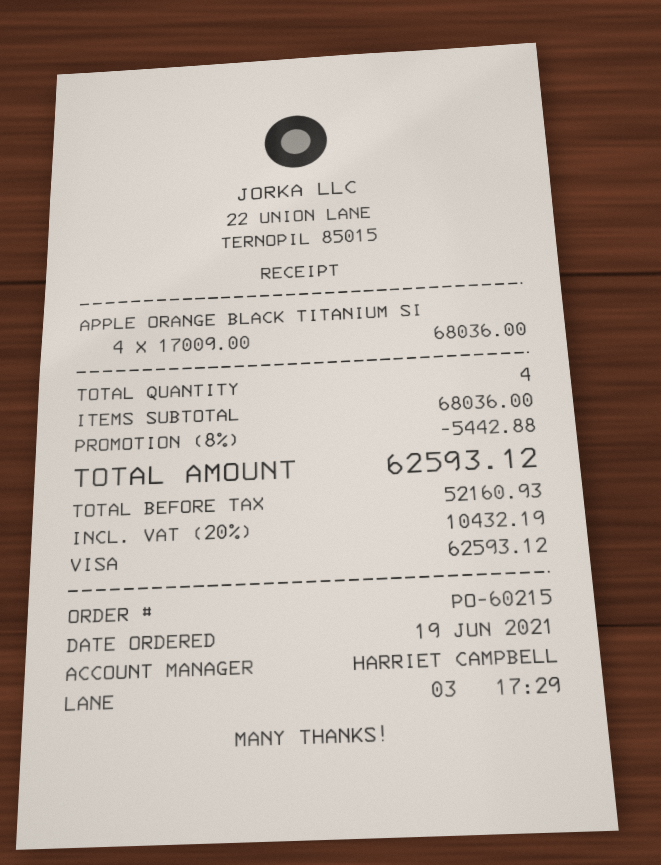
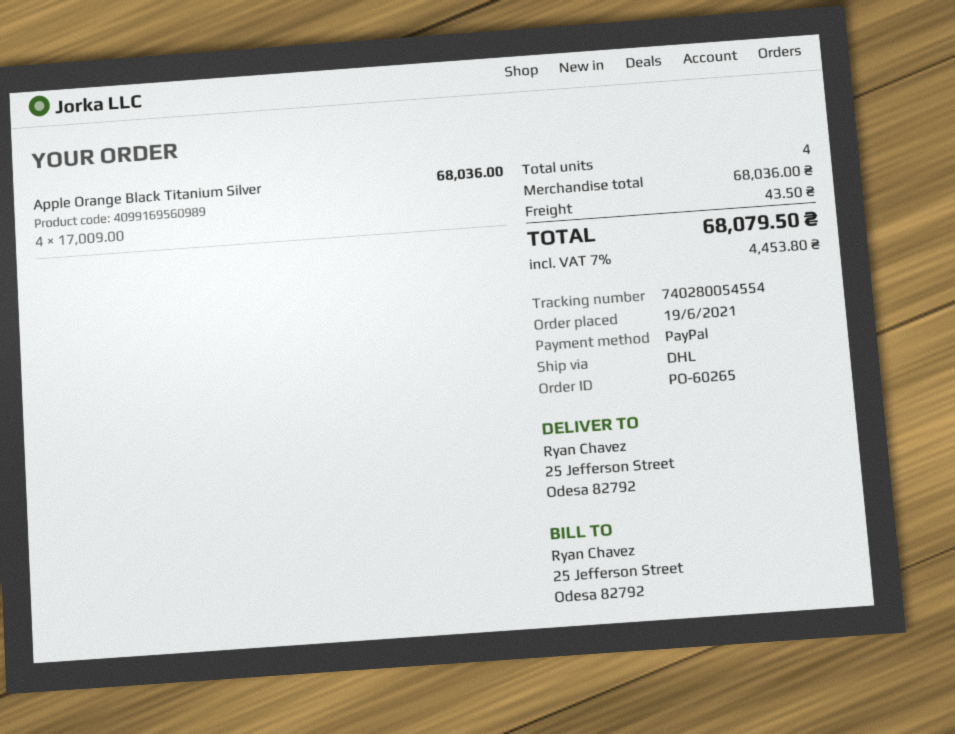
order number: PO-60215 -> PO-60265
payment method: Visa -> PayPal
discount: 8% = 5442.88 -> none
shipping: none -> 43.50
tax: 20% = 10432.19 -> 7% = 4453.80
total: 62593.12 -> 68079.50

